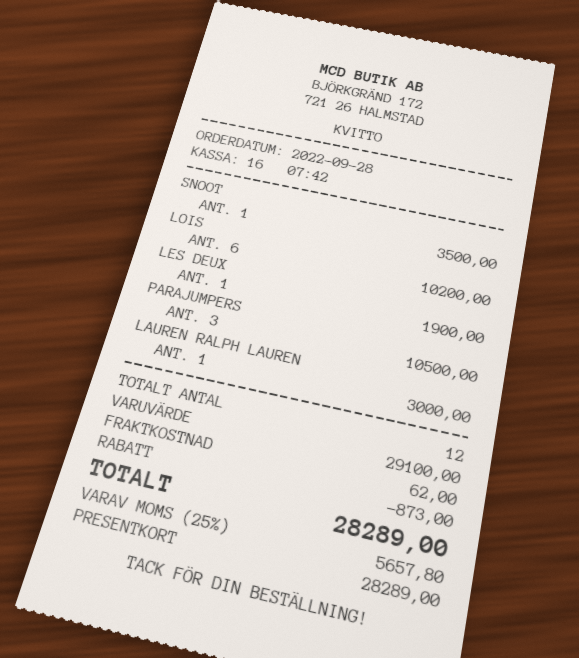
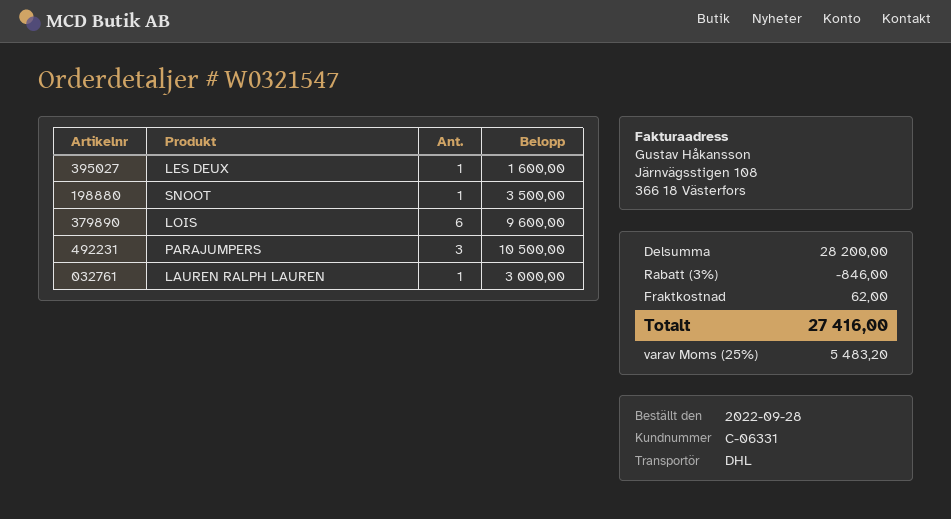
LOIS: 6 for 10200.00 -> 6 for 9600.00
LES DEUX: 1 for 1900.00 -> 1 for 1600.00
subtotal: 29100.00 -> 28200.00
discount: 873.00 -> 846.00
tax: 25% = 5657.80 -> 25% = 5483.20
total: 28289.00 -> 27416.00

